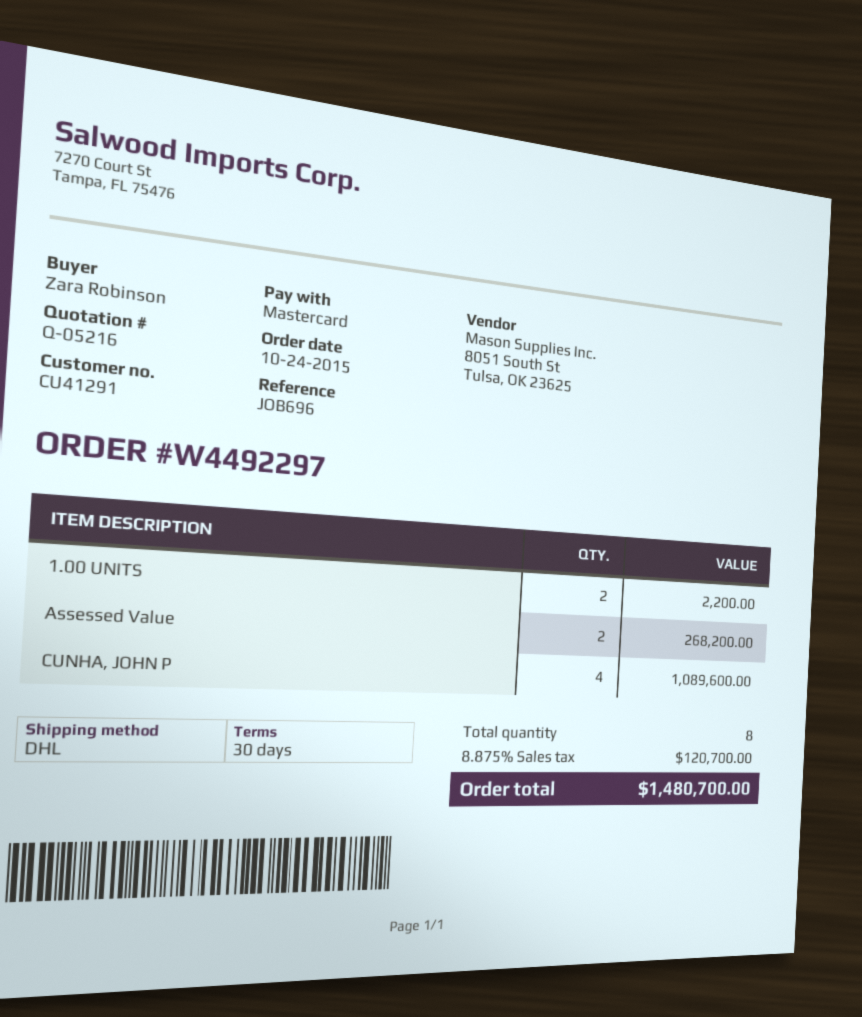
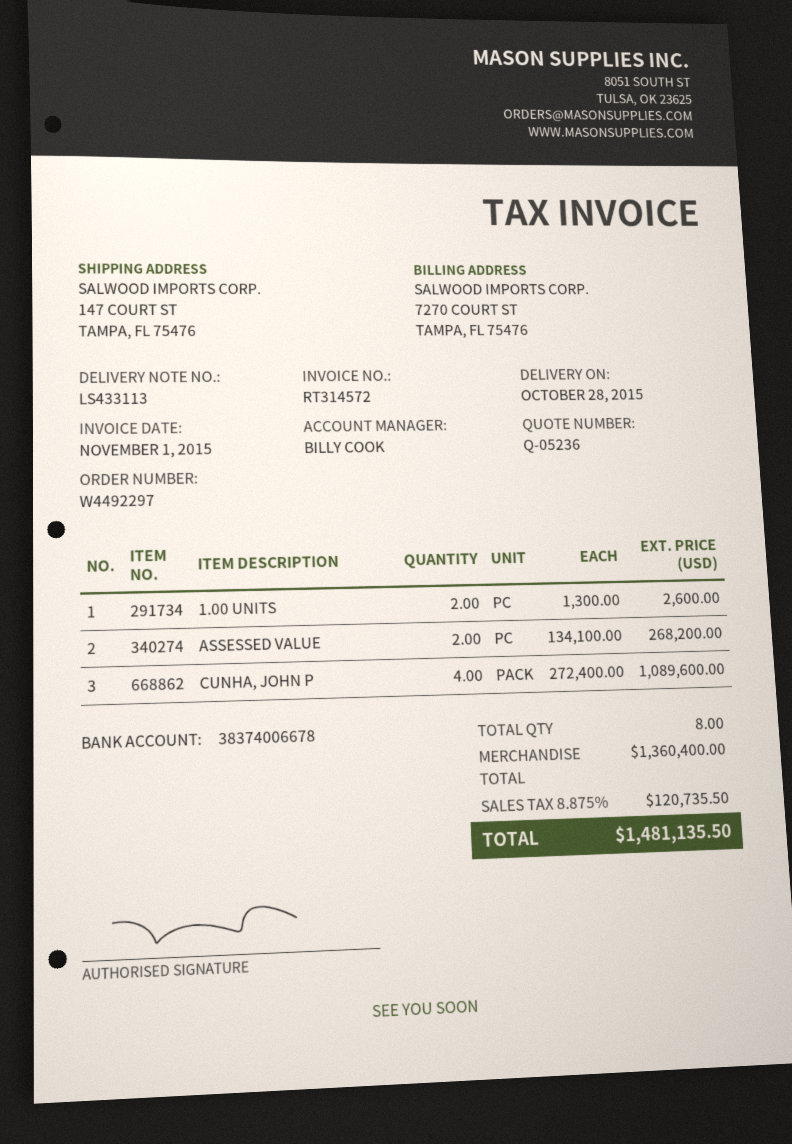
quote number: Q-05216 -> Q-05236
1.00 UNITS: 2 for 2200.00 -> 2 for 2600.00
tax: 8.875% = 120700.00 -> 8.875% = 120735.50
total: 1480700.00 -> 1481135.50

